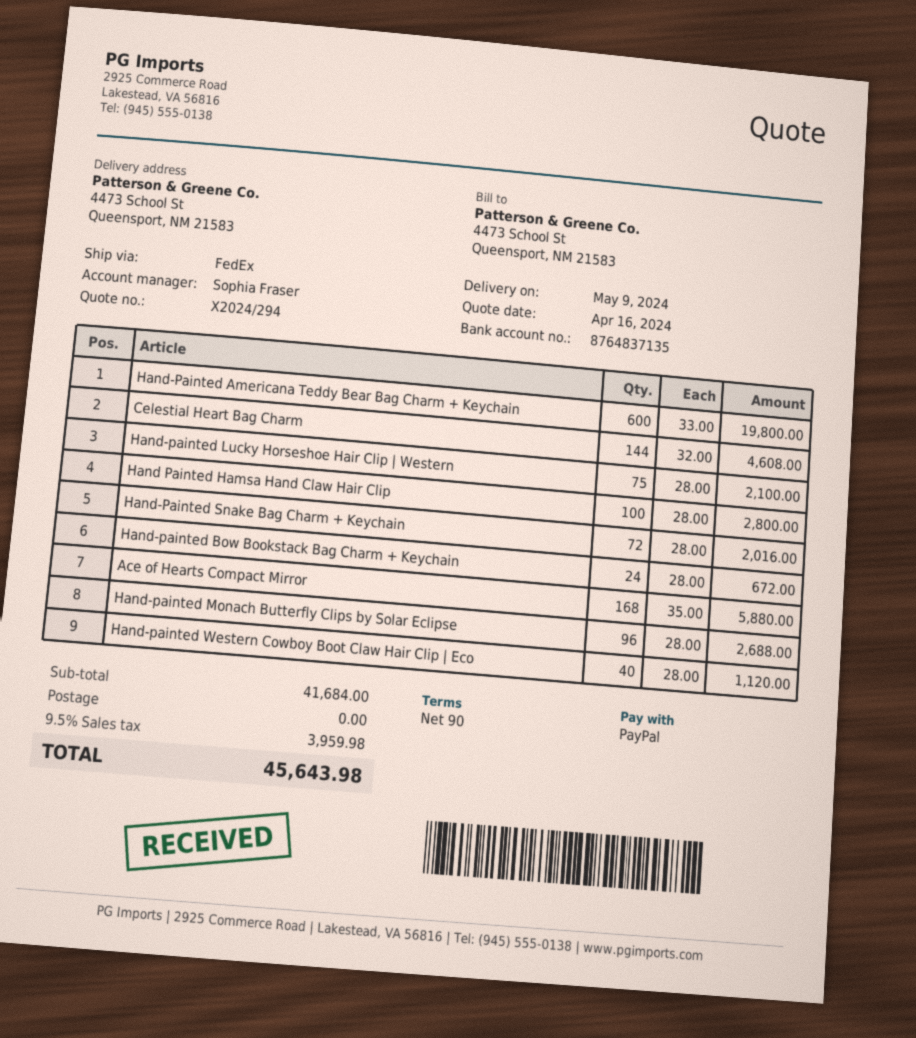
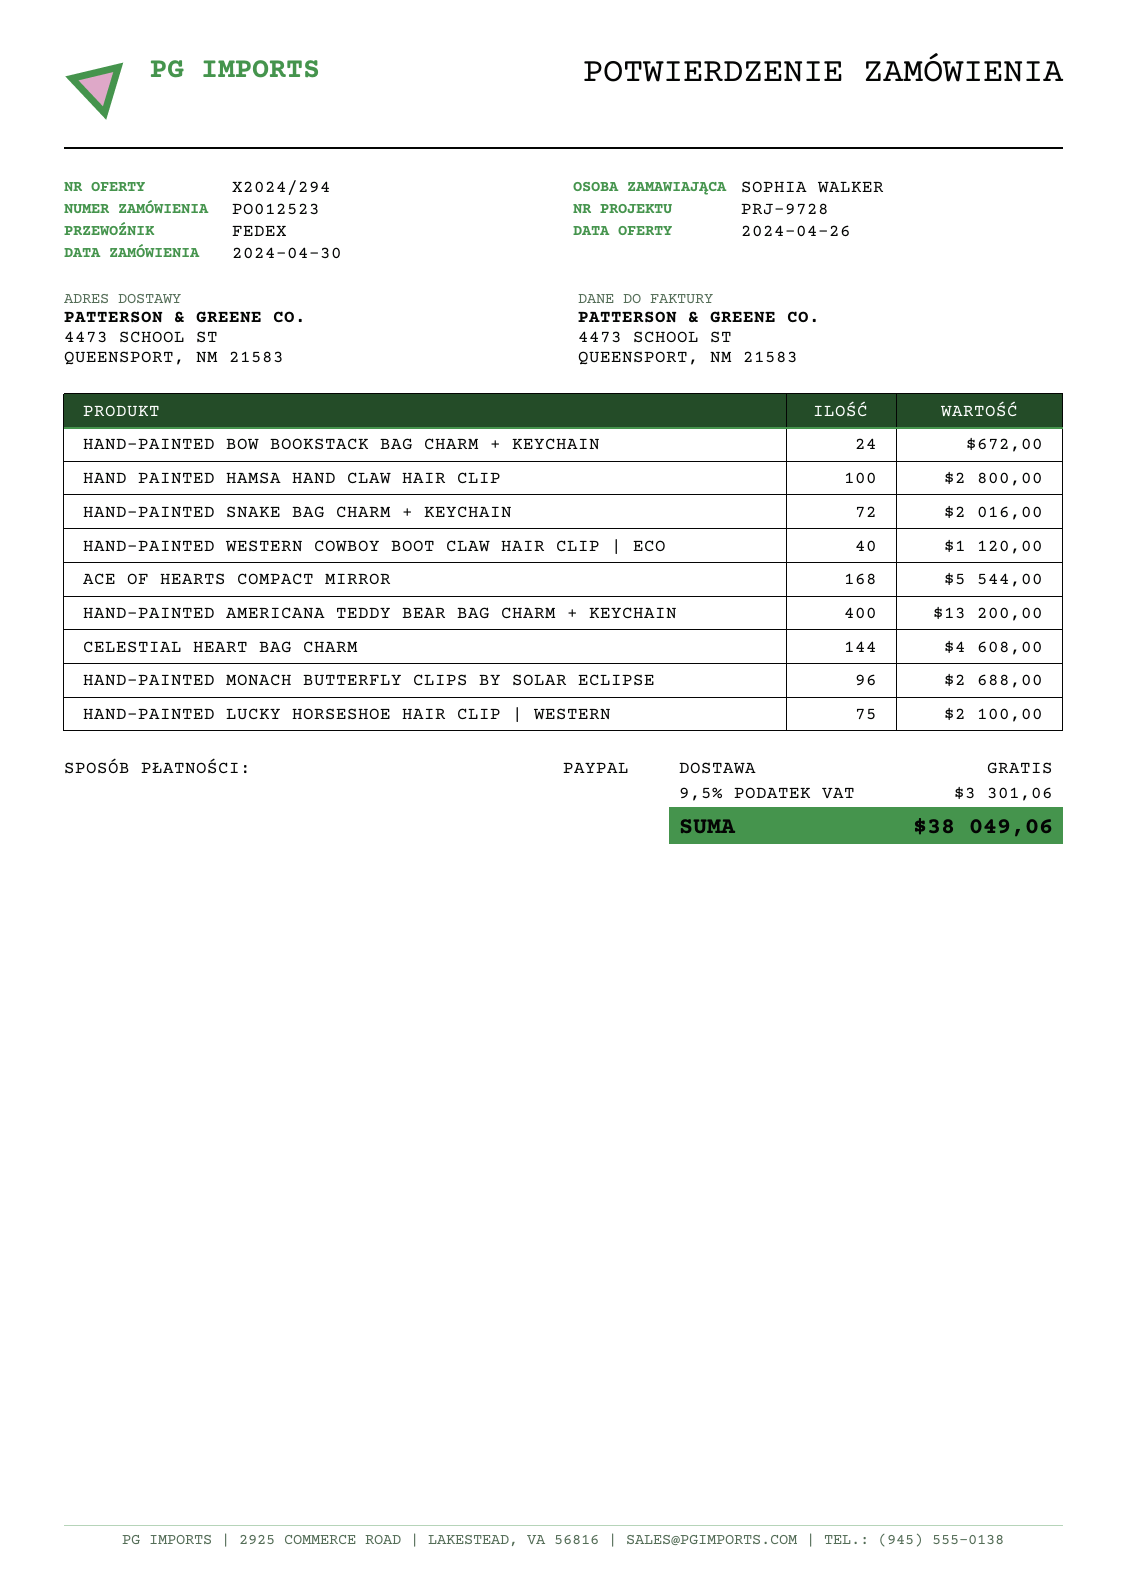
quote date: 2024-04-16 -> 2024-04-26
Hand-Painted Americana Teddy Bear Bag Charm + Keychain: 600 for 19800.00 -> 400 for 13200.00
Ace of Hearts Compact Mirror: 168 for 5880.00 -> 168 for 5544.00
tax: 9.5% = 3959.98 -> 9.5% = 3301.06
total: 45643.98 -> 38049.06

